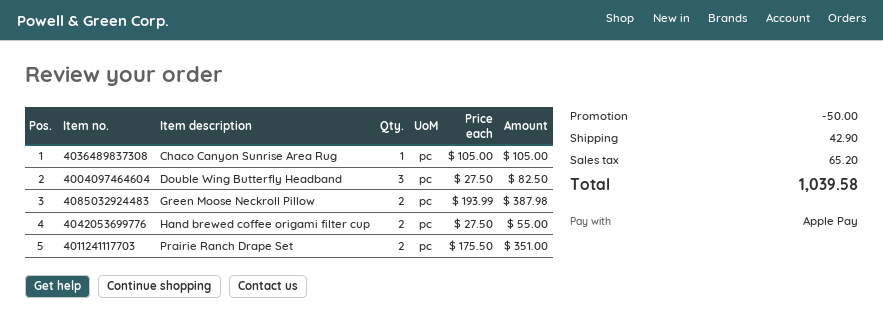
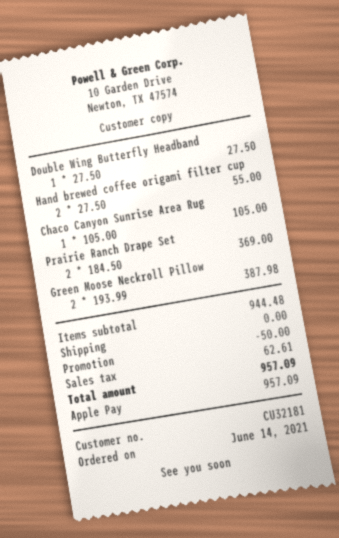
Double Wing Butterfly Headband: 3 x 27.50 = 82.50 -> 1 x 27.50 = 27.50
Prairie Ranch Drape Set: 2 x 175.50 = 351.00 -> 2 x 184.50 = 369.00
shipping: 42.90 -> 0.00
tax: 65.20 -> 62.61
total: 1039.58 -> 957.09

